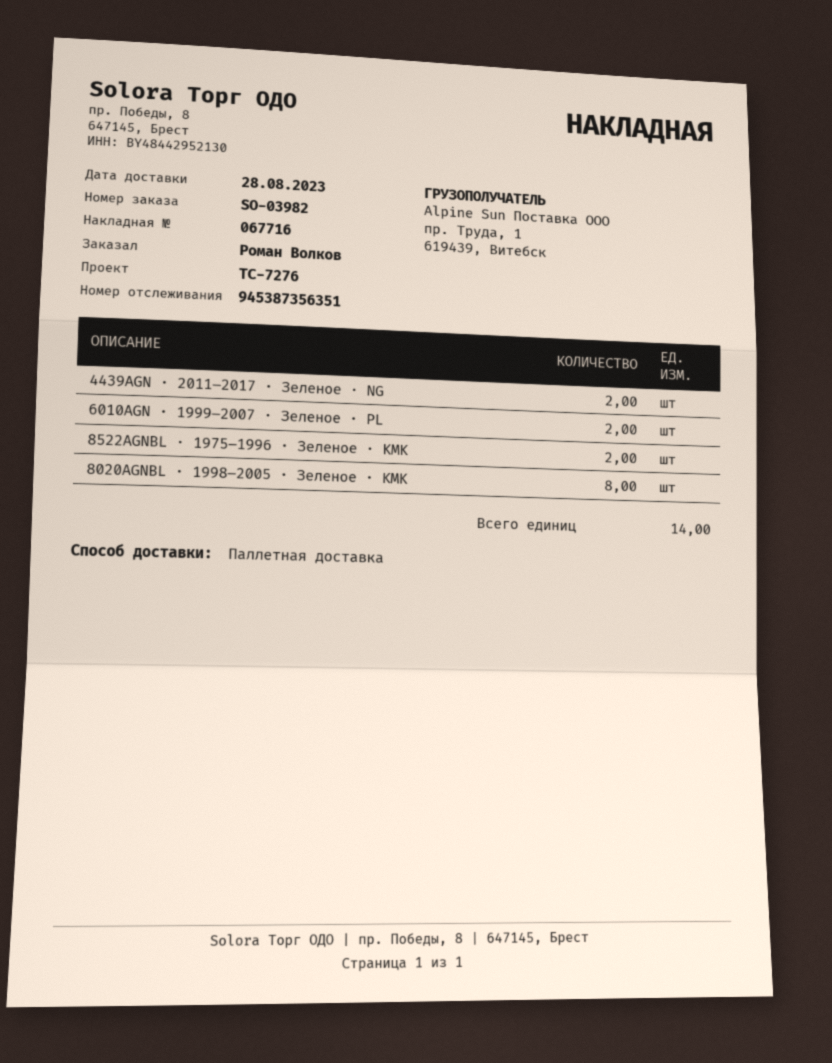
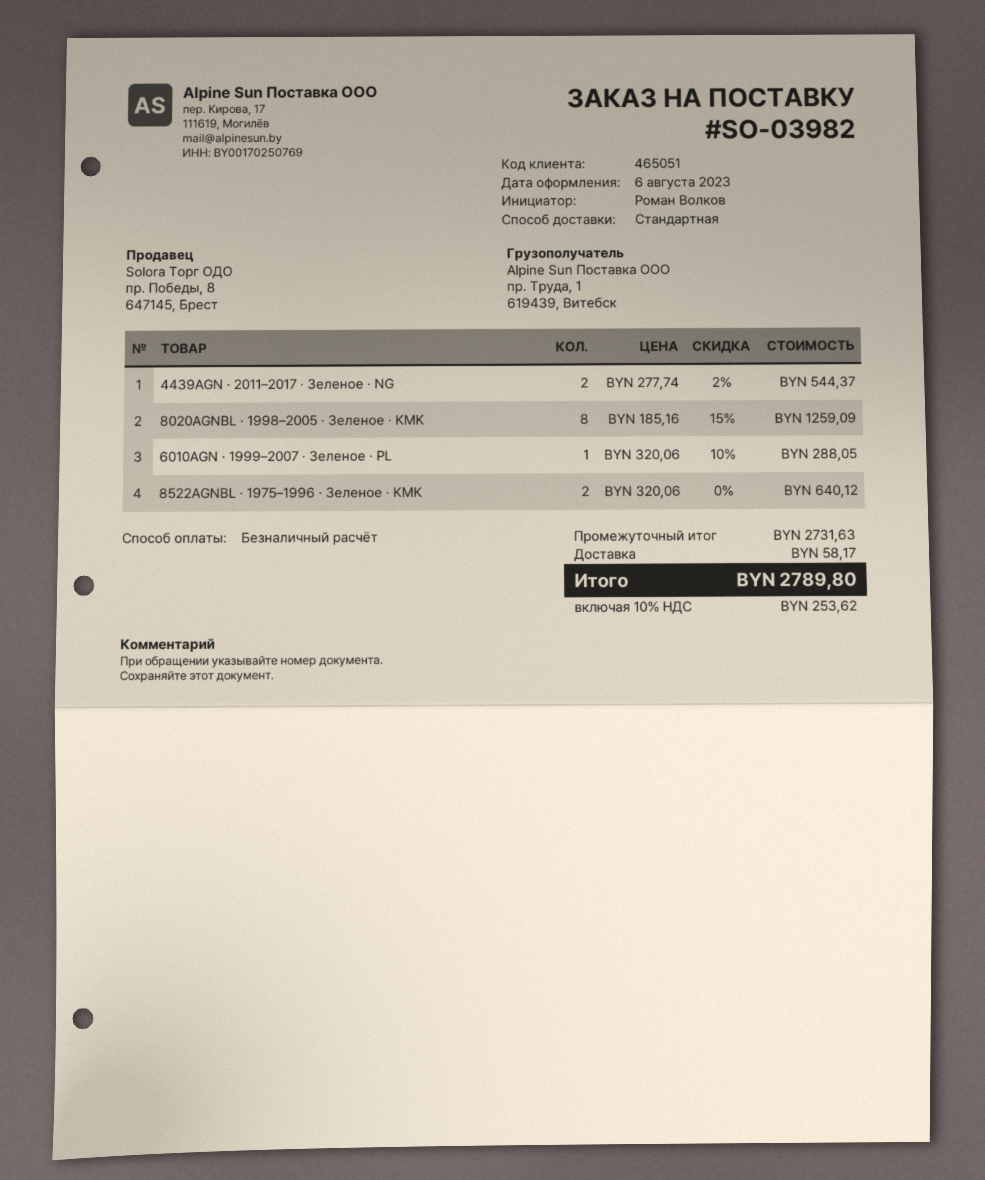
shipping method: pallet freight -> standard
6010AGN · 1999–2007 · Зеленое · PL: 2 -> 1

